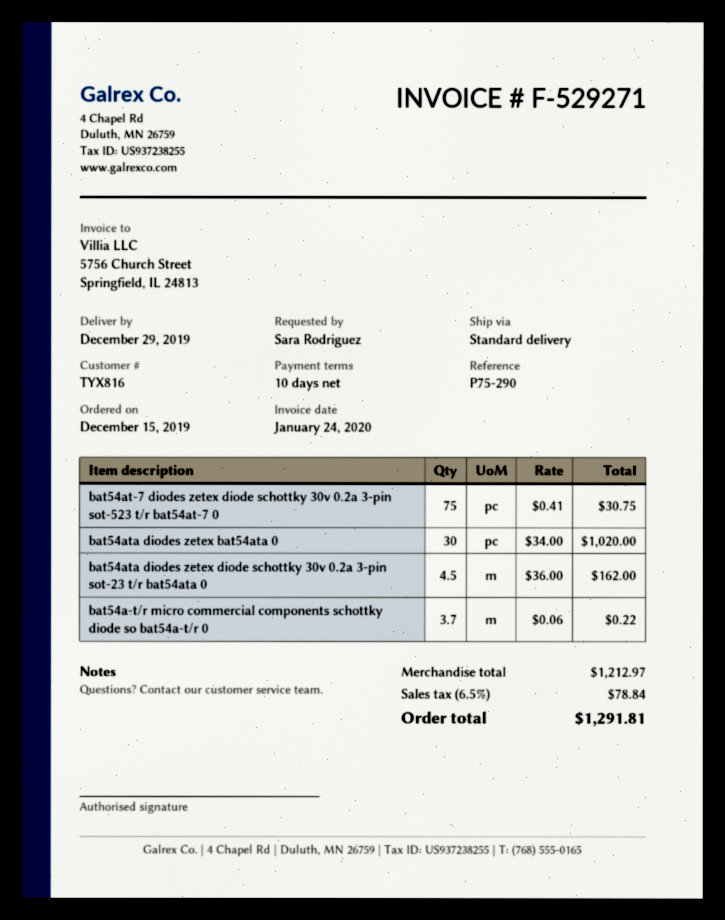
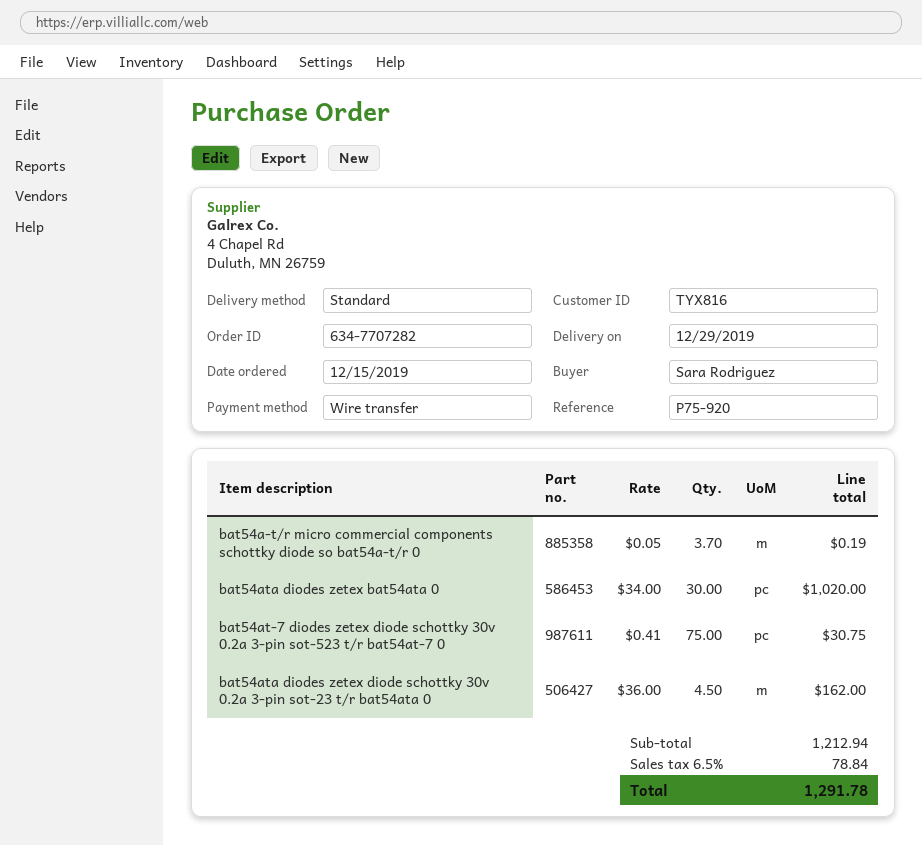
reference: P75-290 -> P75-920
bat54a-t/r micro commercial components schottky diode so bat54a-t/r 0: 3.7 x 0.06 = 0.22 -> 3.7 x 0.05 = 0.19
subtotal: 1212.97 -> 1212.94
total: 1291.81 -> 1291.78

